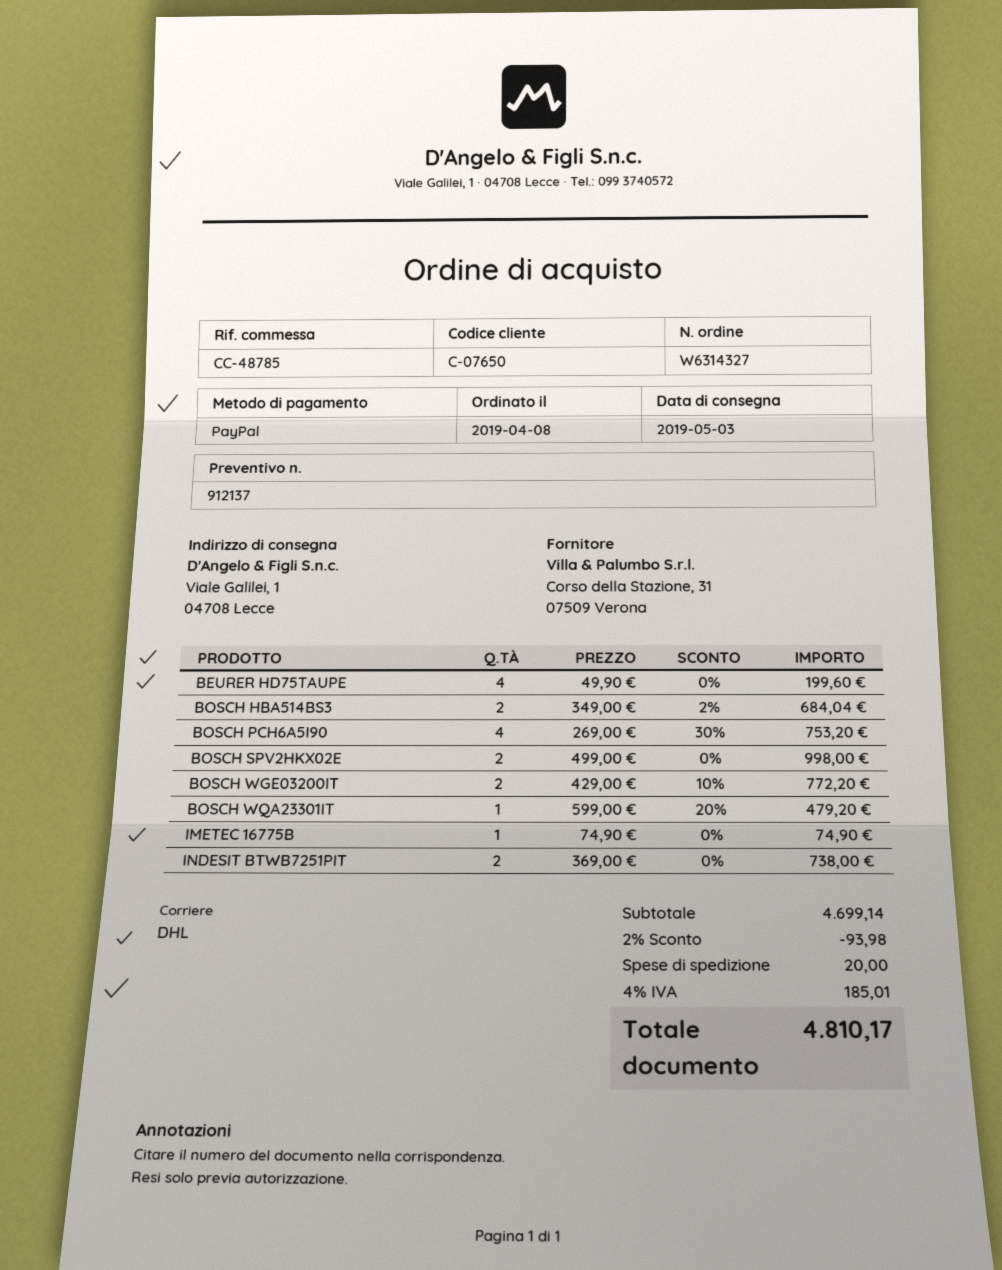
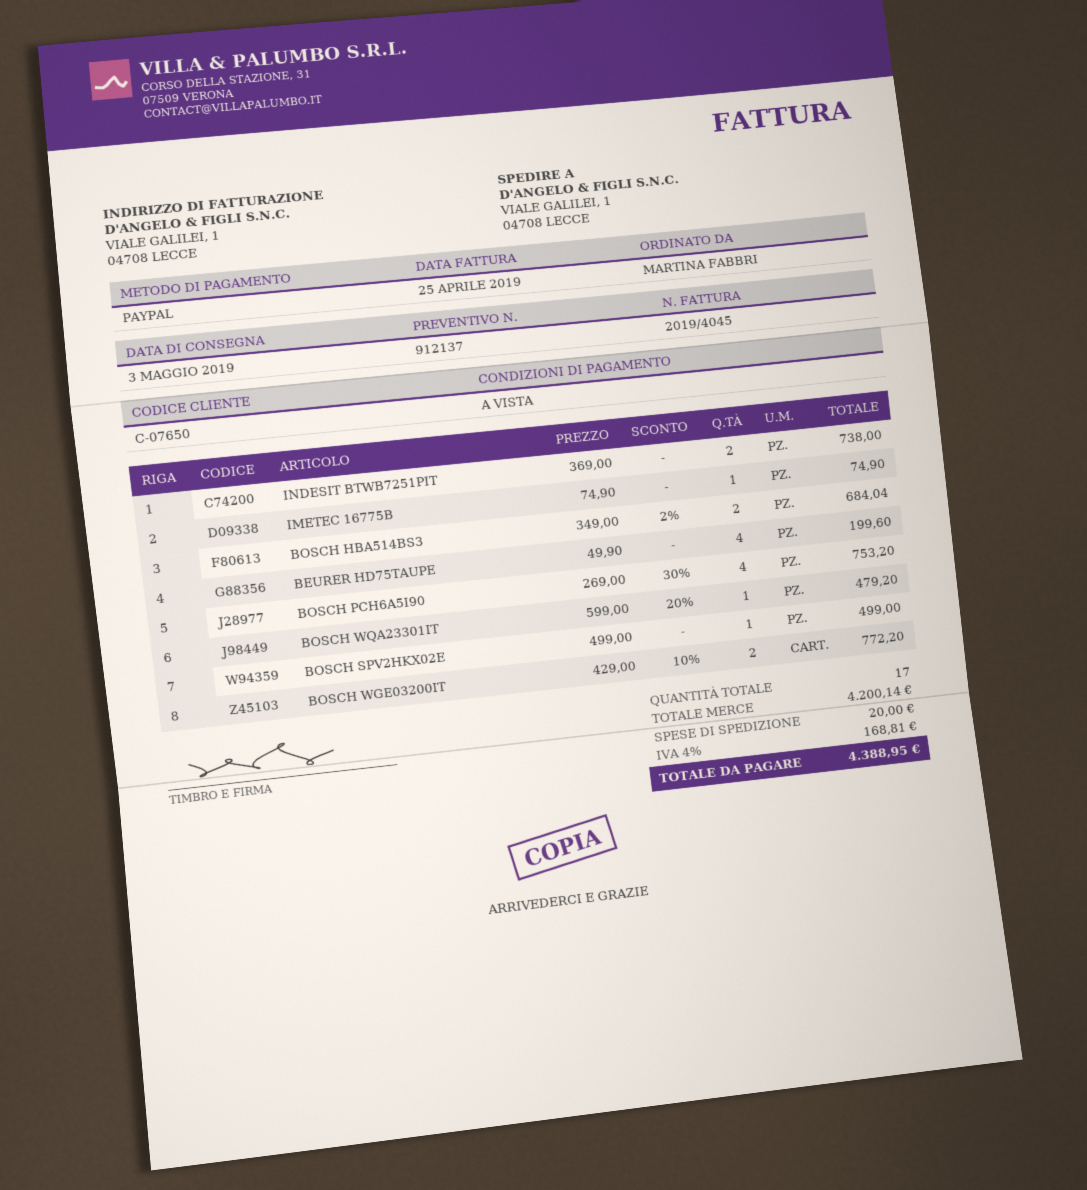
BOSCH SPV2HKX02E: 2 x 499.00 = 998.00 -> 1 x 499.00 = 499.00
subtotal: 4699.14 -> 4200.14
discount: 2% = 93.98 -> none
tax: 4% = 185.01 -> 4% = 168.81
total: 4810.17 -> 4388.95

